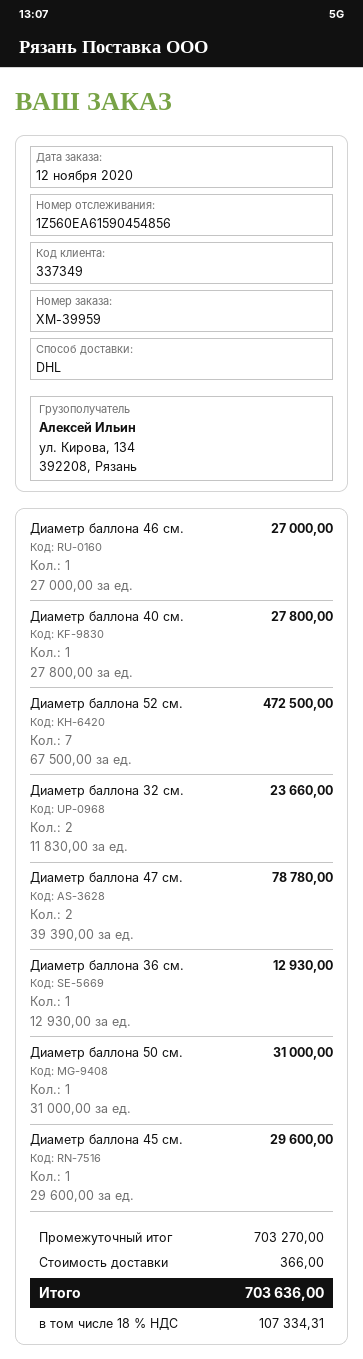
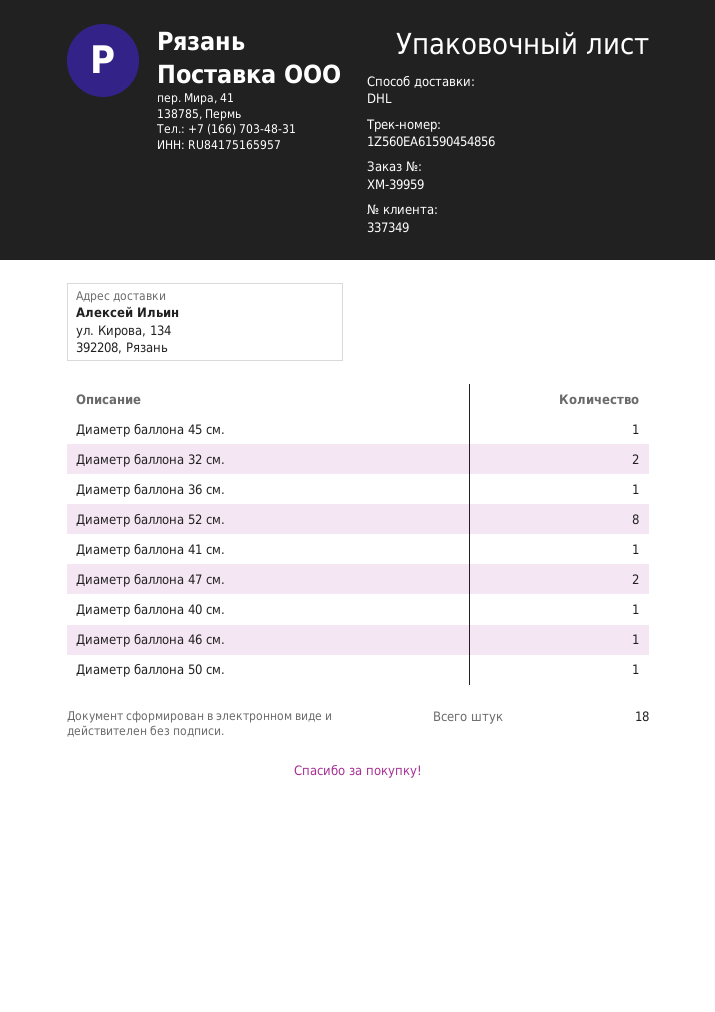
Диаметр баллона 52 см.: 7 -> 8
Диаметр баллона 41 см.: none -> 1

